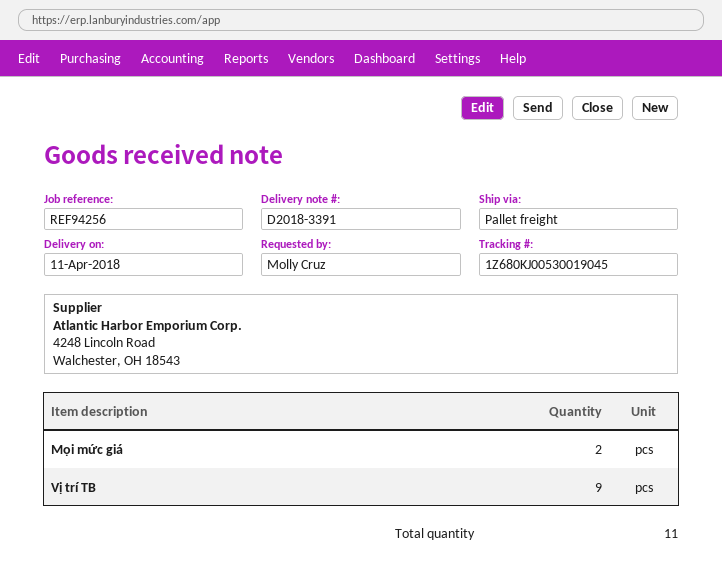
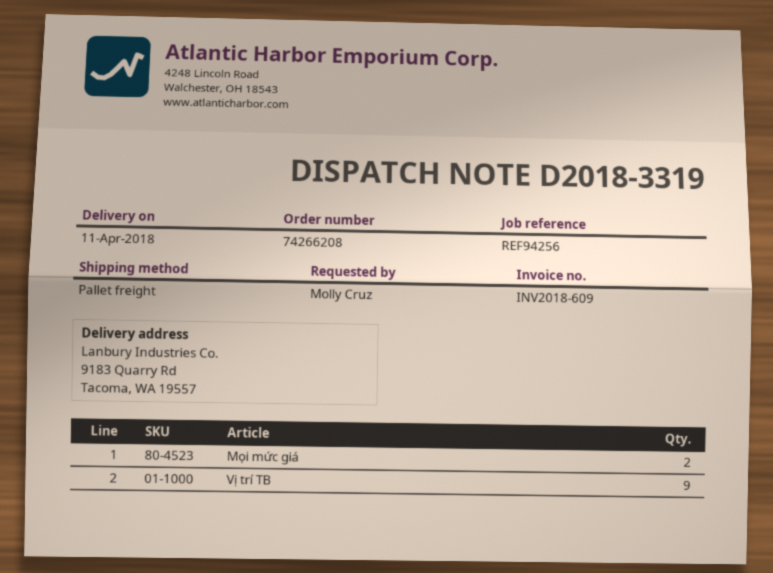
delivery note number: D2018-3391 -> D2018-3319

